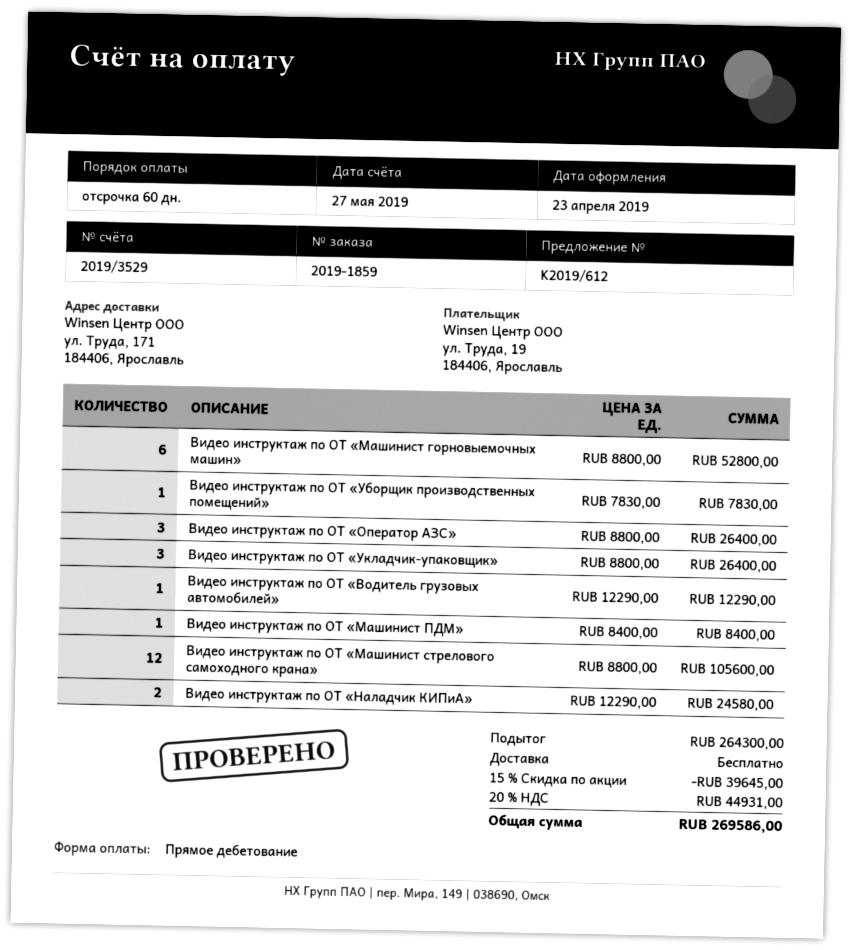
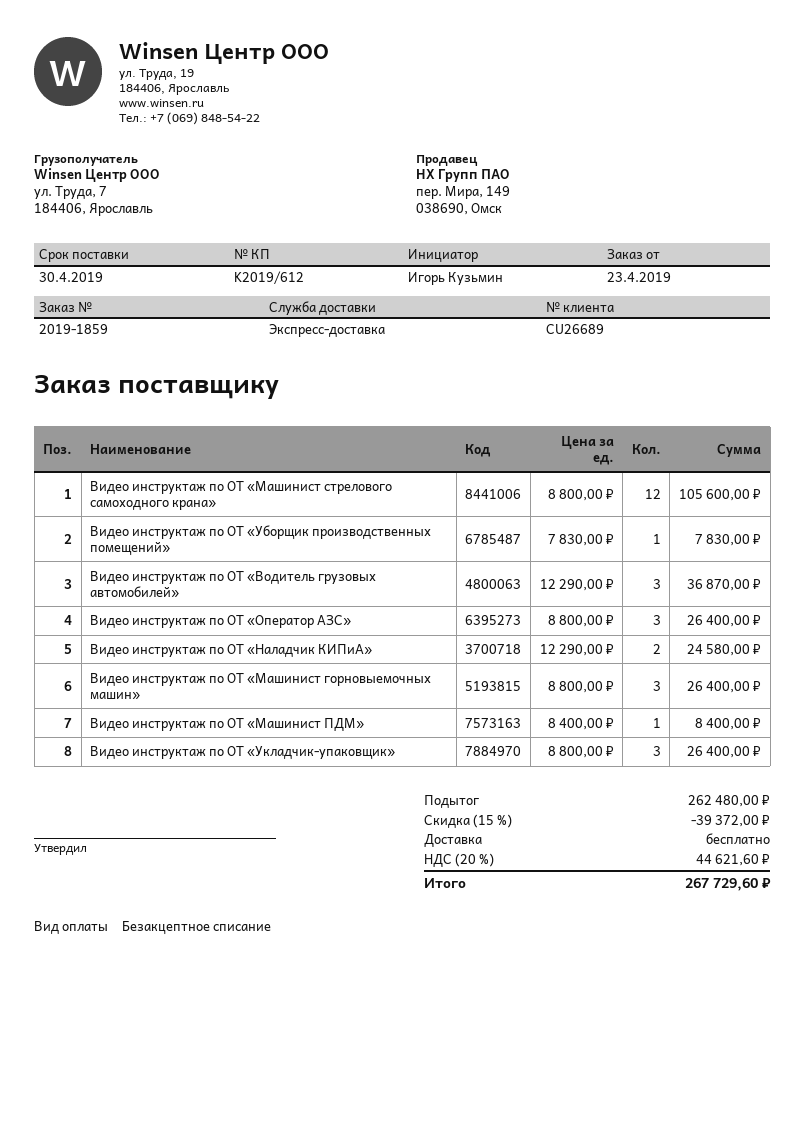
ship to: ул. Труда, 171, 184406, Ярославль -> ул. Труда, 7, 184406, Ярославль
Видео инструктаж по ОТ «Машинист горновыемочных машин»: 6 x 8800.00 = 52800.00 -> 3 x 8800.00 = 26400.00
Видео инструктаж по ОТ «Водитель грузовых автомобилей»: 1 x 12290.00 = 12290.00 -> 3 x 12290.00 = 36870.00
subtotal: 264300.00 -> 262480.00
discount: 15% = 39645.00 -> 15% = 39372.00
tax: 20% = 44931.00 -> 20% = 44621.60
total: 269586.00 -> 267729.60

